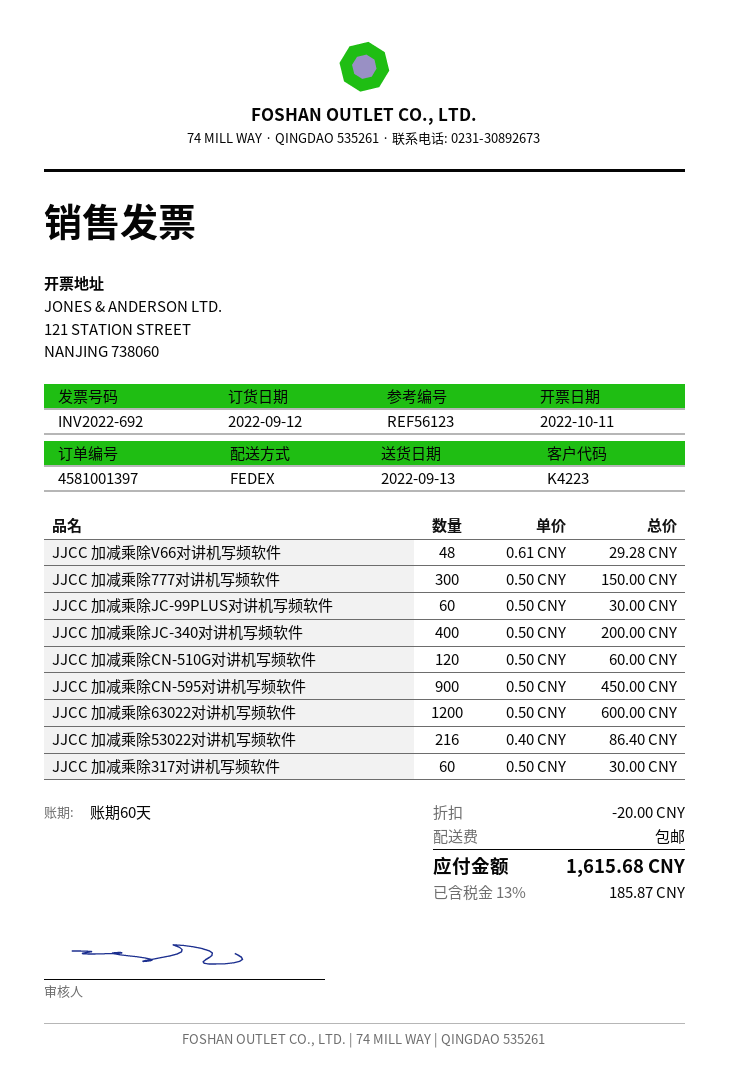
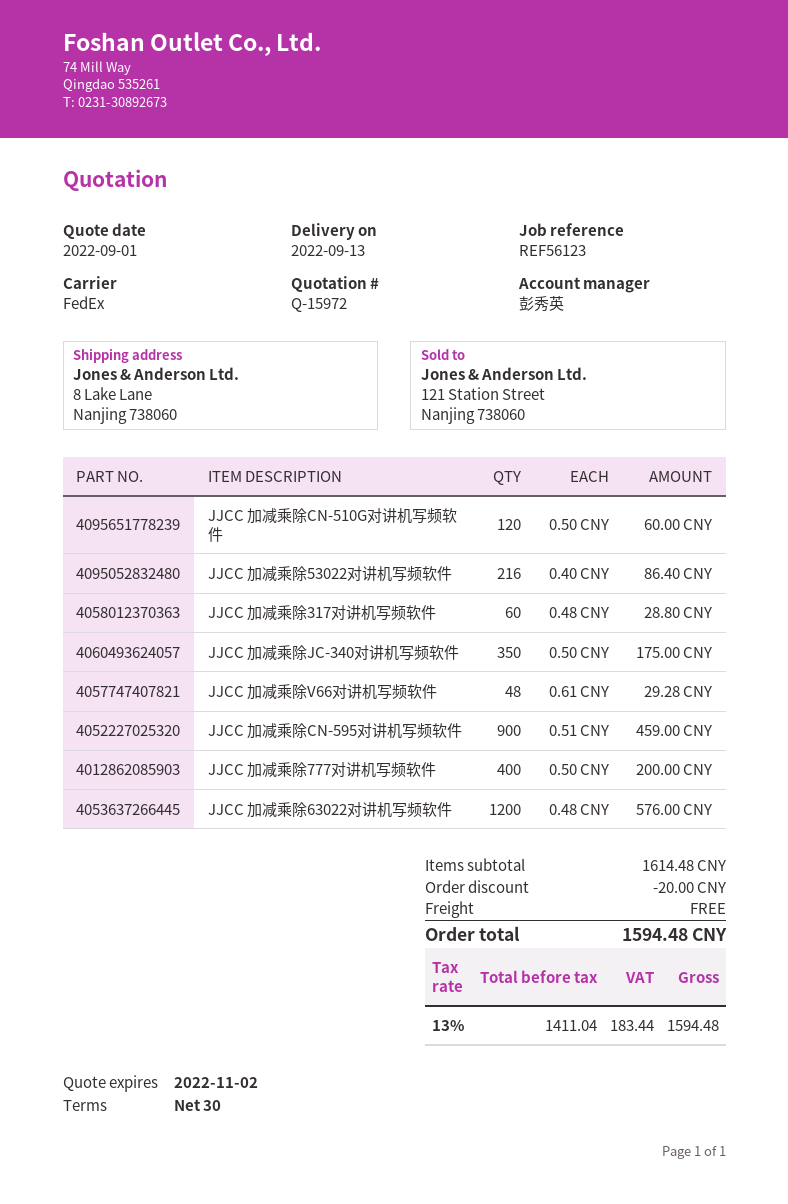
payment terms: 60 days -> 30 days
JJCC 加减乘除777对讲机写频软件: 300 x 0.50 = 150.00 -> 400 x 0.50 = 200.00
JJCC 加减乘除JC-99PLUS对讲机写频软件: 60 x 0.50 = 30.00 -> none
JJCC 加减乘除JC-340对讲机写频软件: 400 x 0.50 = 200.00 -> 350 x 0.50 = 175.00
JJCC 加减乘除CN-595对讲机写频软件: 900 x 0.50 = 450.00 -> 900 x 0.51 = 459.00
JJCC 加减乘除63022对讲机写频软件: 1200 x 0.50 = 600.00 -> 1200 x 0.48 = 576.00
JJCC 加减乘除317对讲机写频软件: 60 x 0.50 = 30.00 -> 60 x 0.48 = 28.80
tax: 13% = 185.87 -> 13% = 183.44
total: 1615.68 -> 1594.48

